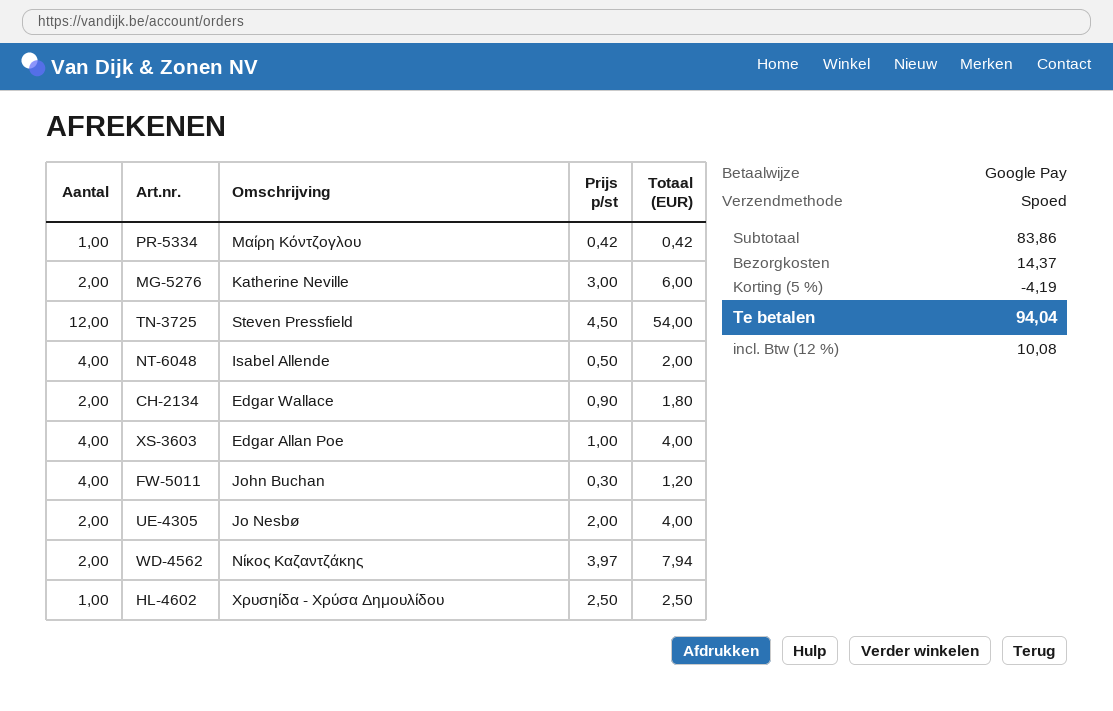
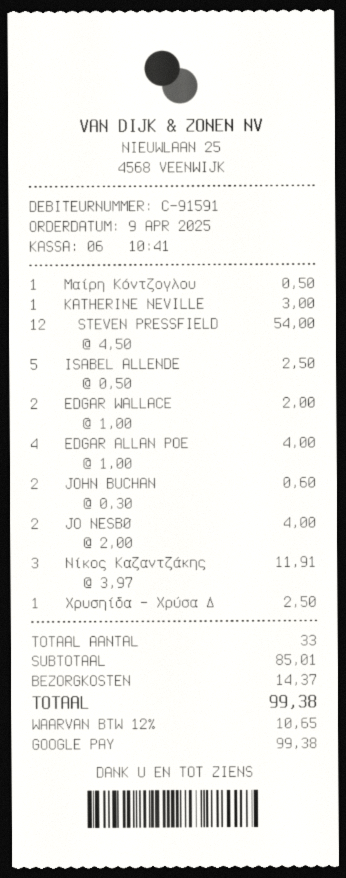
Μαίρη Κόντζογλου: 1 x 0.42 = 0.42 -> 1 x 0.50 = 0.50
Katherine Neville: 2 x 3.00 = 6.00 -> 1 x 3.00 = 3.00
Isabel Allende: 4 x 0.50 = 2.00 -> 5 x 0.50 = 2.50
Edgar Wallace: 2 x 0.90 = 1.80 -> 2 x 1.00 = 2.00
John Buchan: 4 x 0.30 = 1.20 -> 2 x 0.30 = 0.60
Νίκος Καζαντζάκης: 2 x 3.97 = 7.94 -> 3 x 3.97 = 11.91
subtotal: 83.86 -> 85.01
discount: 5% = 4.19 -> none
tax: 12% = 10.08 -> 12% = 10.65
total: 94.04 -> 99.38

